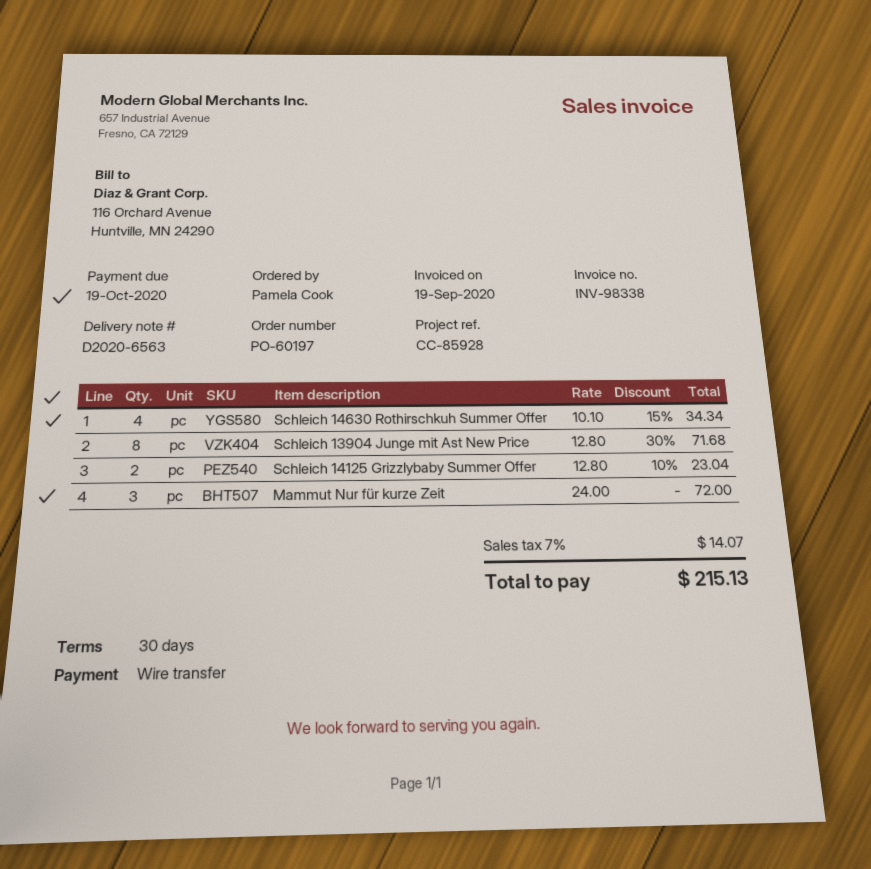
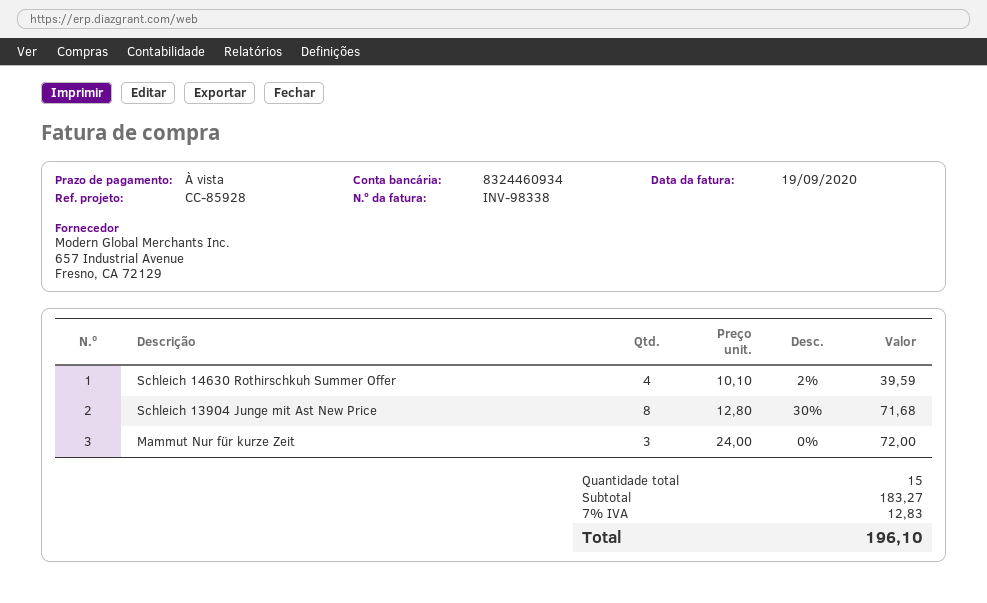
payment terms: 30 days -> on receipt
Schleich 14630 Rothirschkuh Summer Offer: 4 x 10.10 - 15% = 34.34 -> 4 x 10.10 - 2% = 39.59
Schleich 14125 Grizzlybaby Summer Offer: 2 x 12.80 - 10% = 23.04 -> none
tax: 7% = 14.07 -> 7% = 12.83
total: 215.13 -> 196.10

